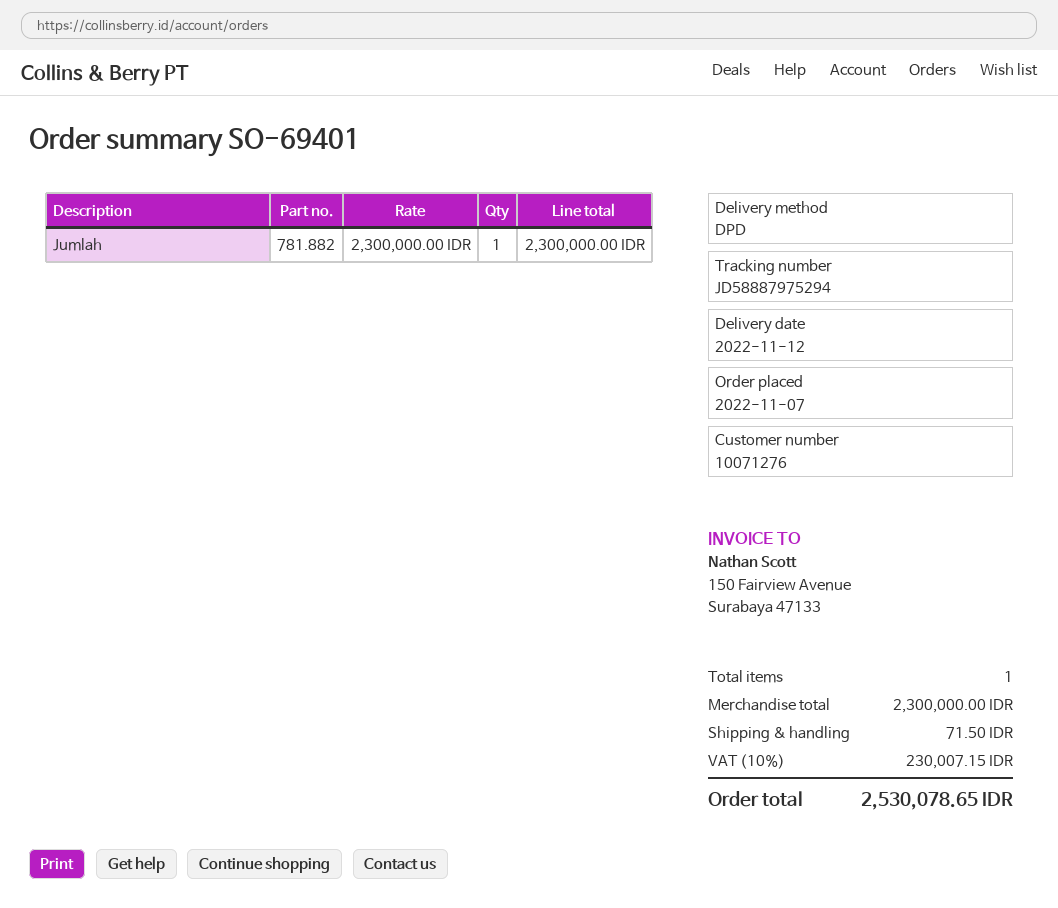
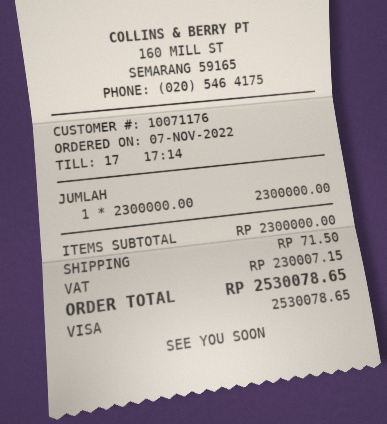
customer number: 10071276 -> 10071176

